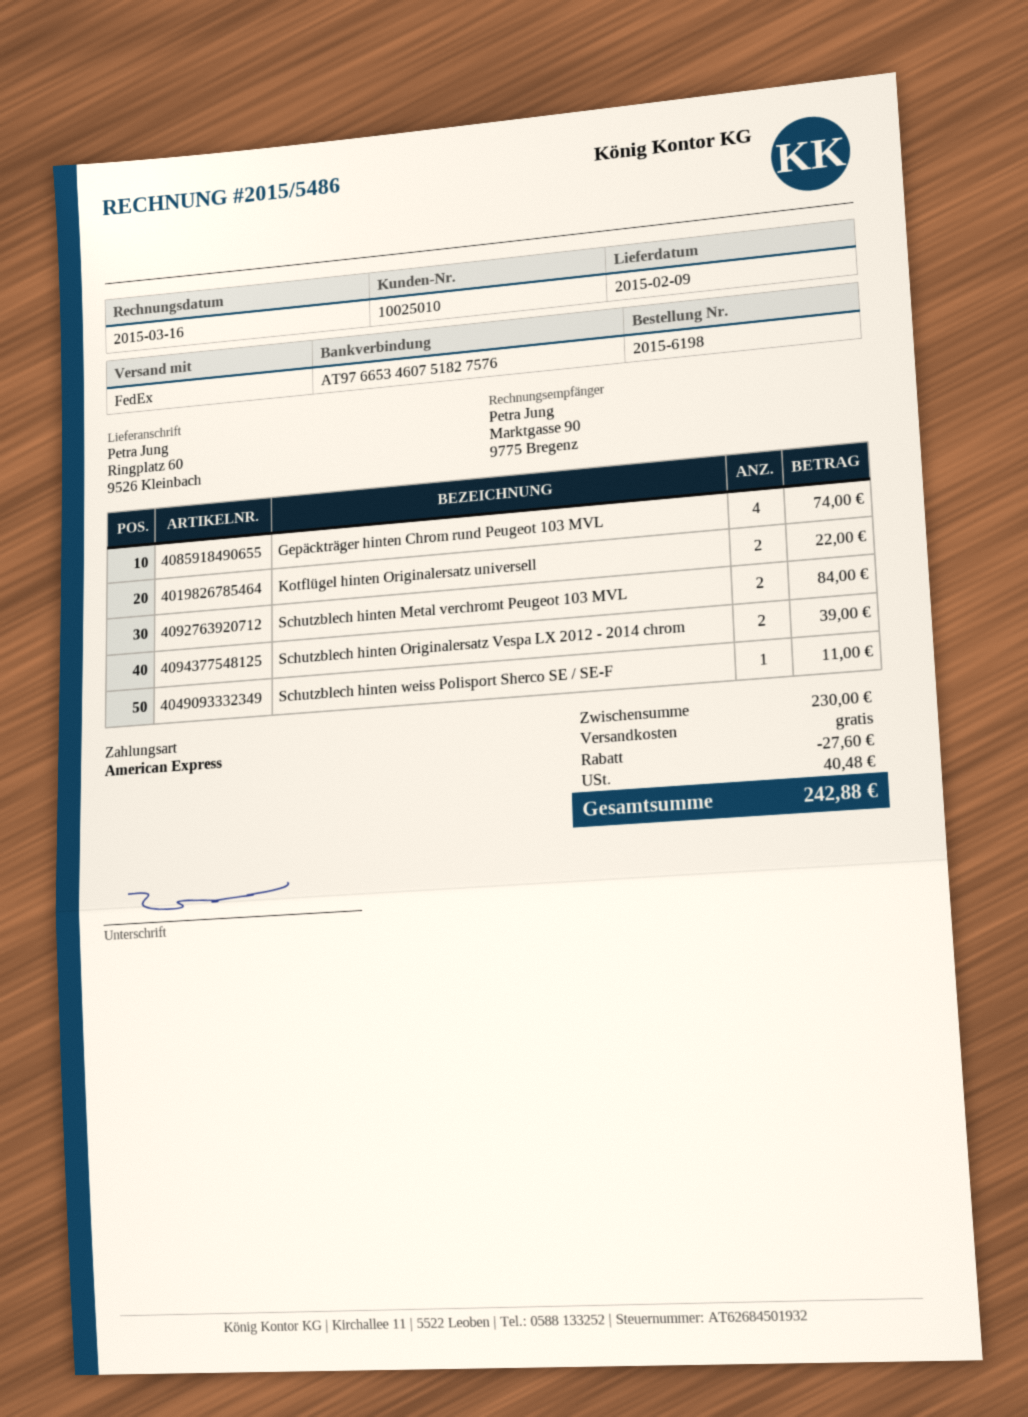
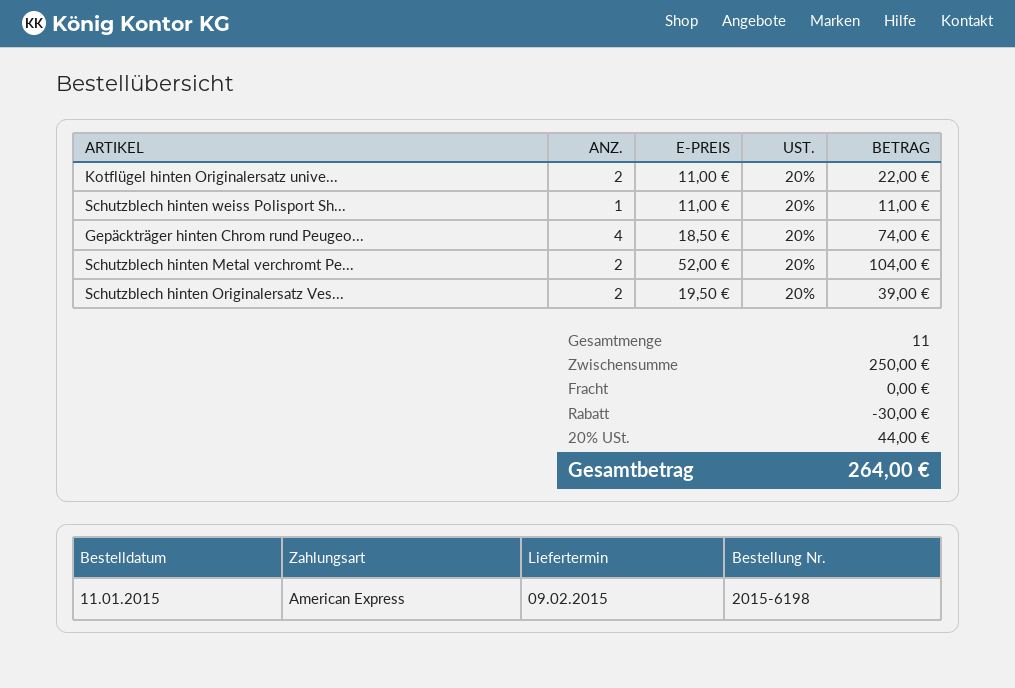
Schutzblech hinten Metal verchromt Peugeot 103 MVL: 2 for 84.00 -> 2 for 104.00
subtotal: 230.00 -> 250.00
discount: 27.60 -> 30.00
tax: 40.48 -> 44.00
total: 242.88 -> 264.00

